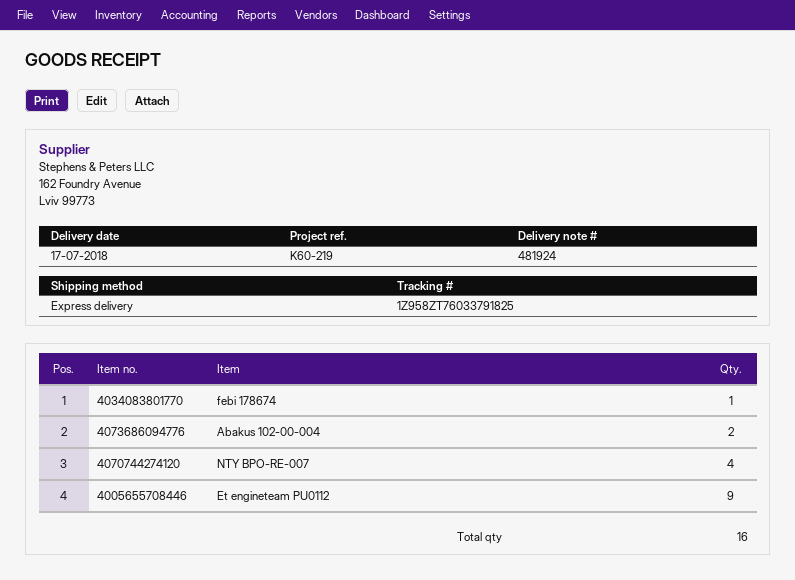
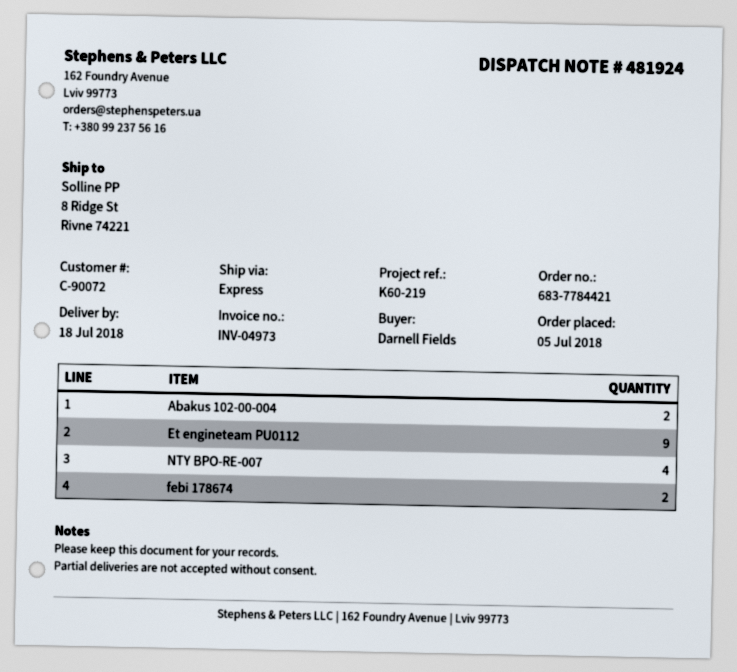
delivery date: 2018-07-17 -> 2018-07-18
febi 178674: 1 -> 2

